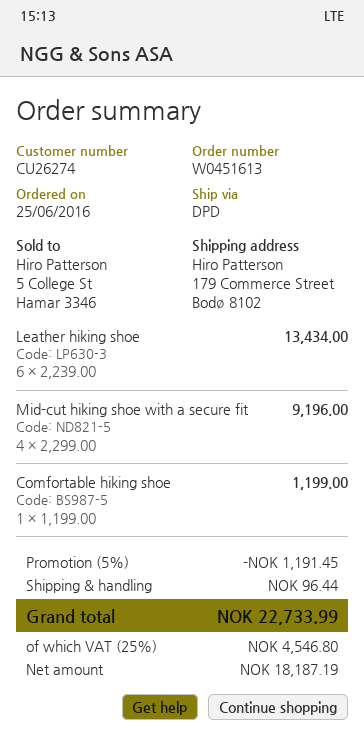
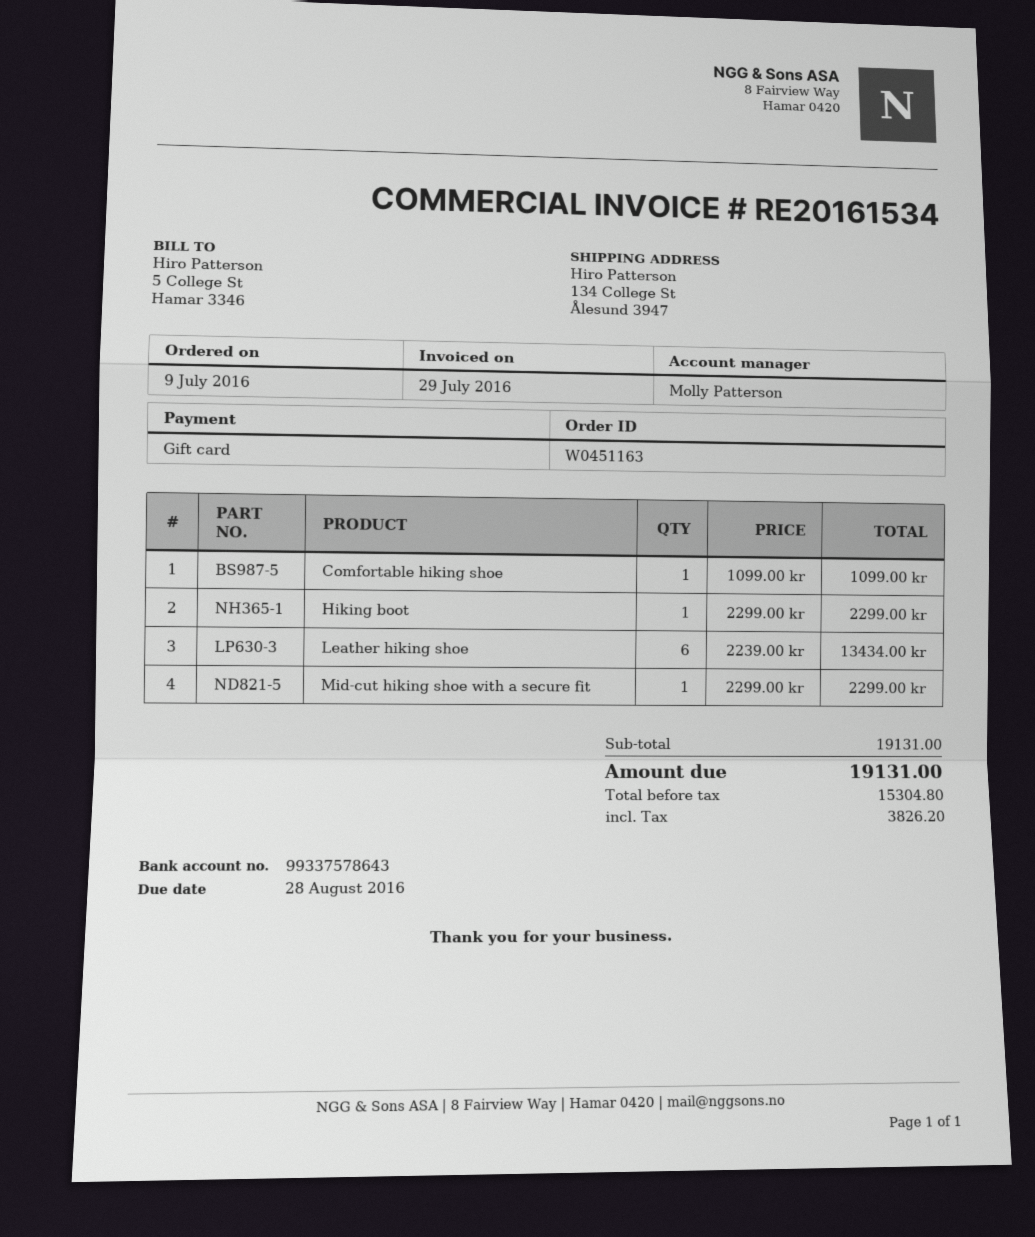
order number: W0451613 -> W0451163
order date: 2016-06-25 -> 2016-07-09
ship to: 179 Commerce Street, Bodø 8102 -> 134 College St, Ålesund 3947
Mid-cut hiking shoe with a secure fit: 4 x 2299.00 = 9196.00 -> 1 x 2299.00 = 2299.00
Comfortable hiking shoe: 1 x 1199.00 = 1199.00 -> 1 x 1099.00 = 1099.00
Hiking boot: none -> 1 x 2299.00 = 2299.00
discount: 5% = 1191.45 -> none
shipping: 96.44 -> none
net: 18187.19 -> 15304.80
tax: 4546.80 -> 3826.20
total: 22733.99 -> 19131.00

